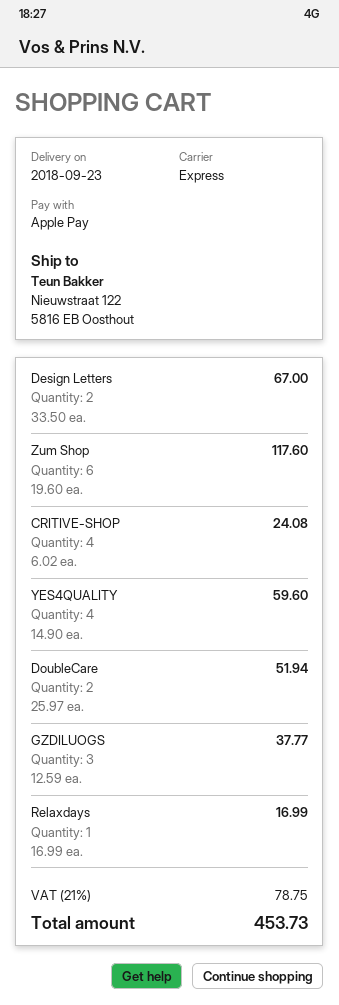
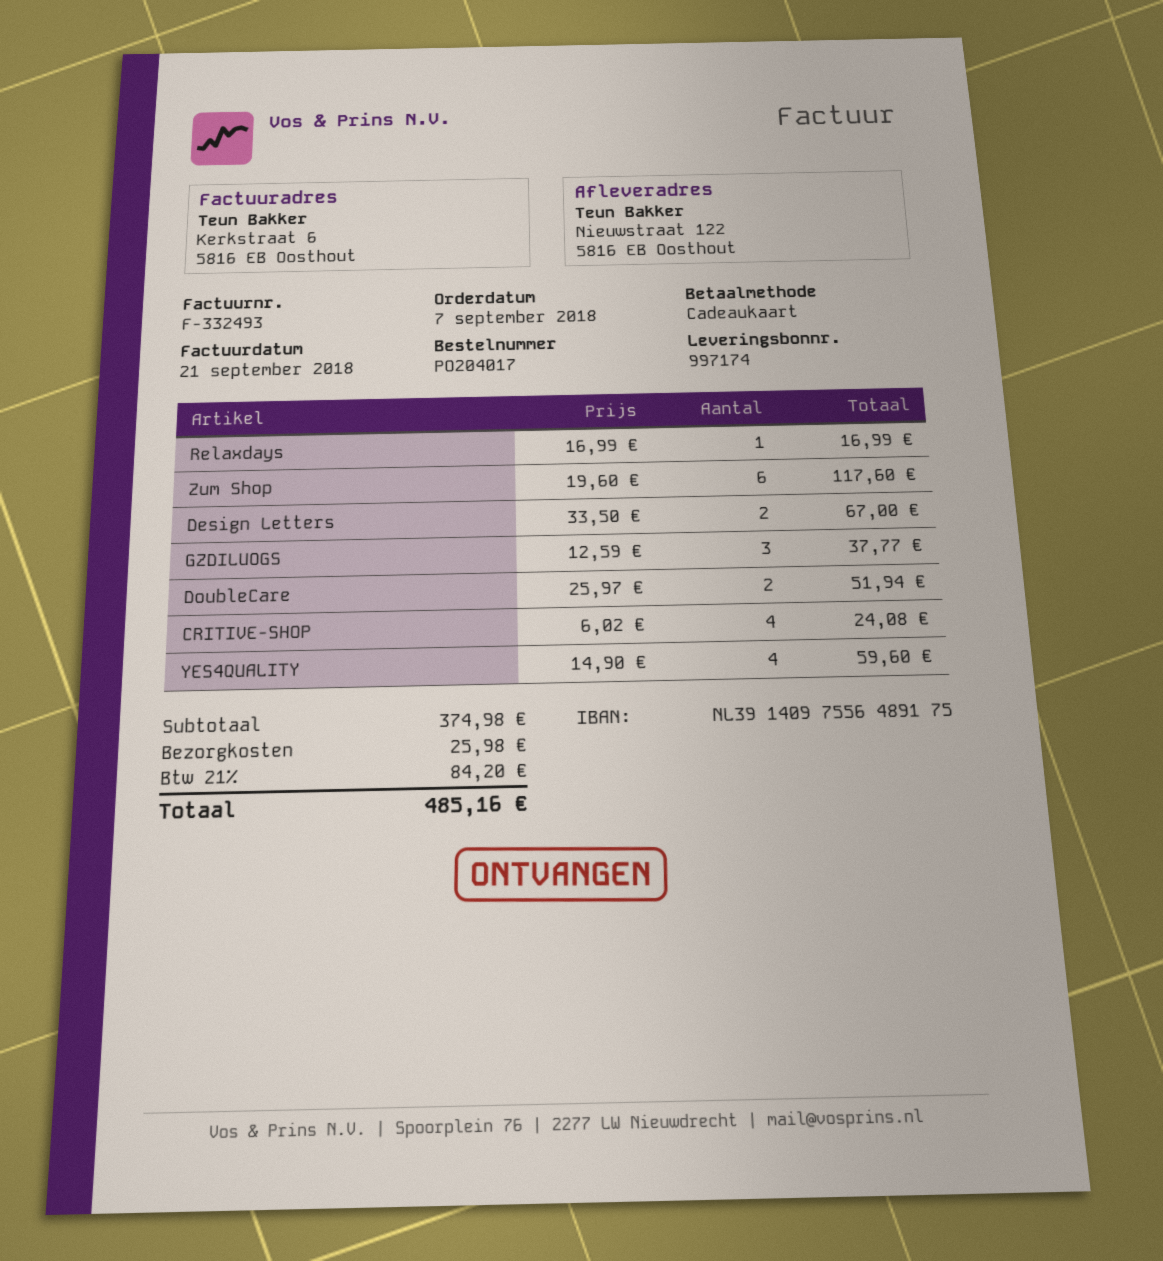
payment method: Apple Pay -> gift card
shipping: none -> 25.98
tax: 21% = 78.75 -> 21% = 84.20
total: 453.73 -> 485.16

